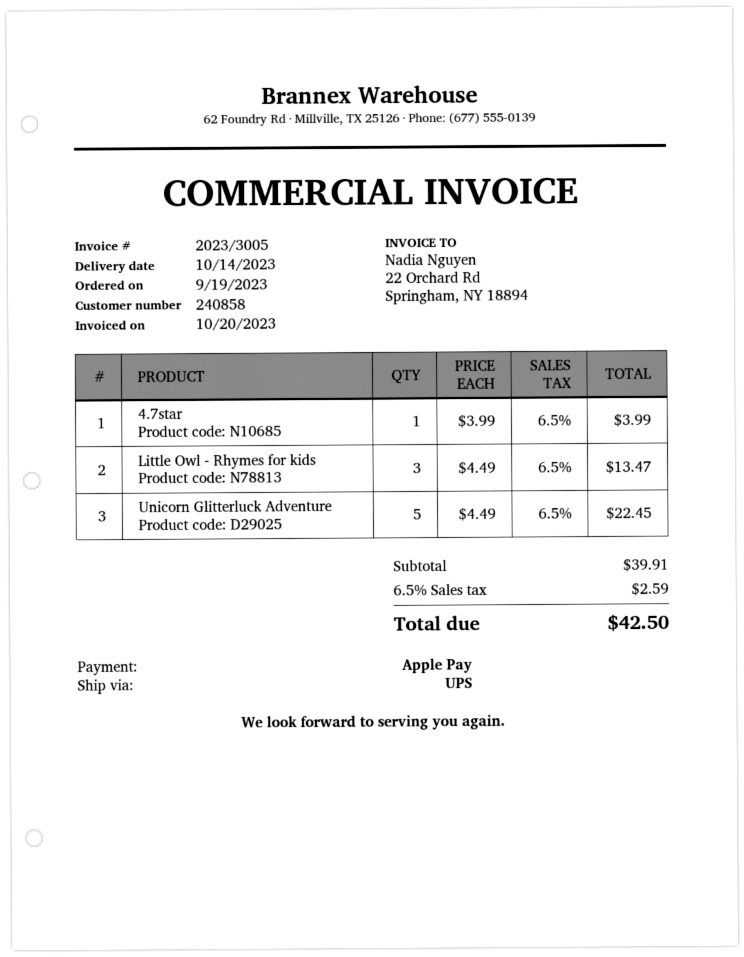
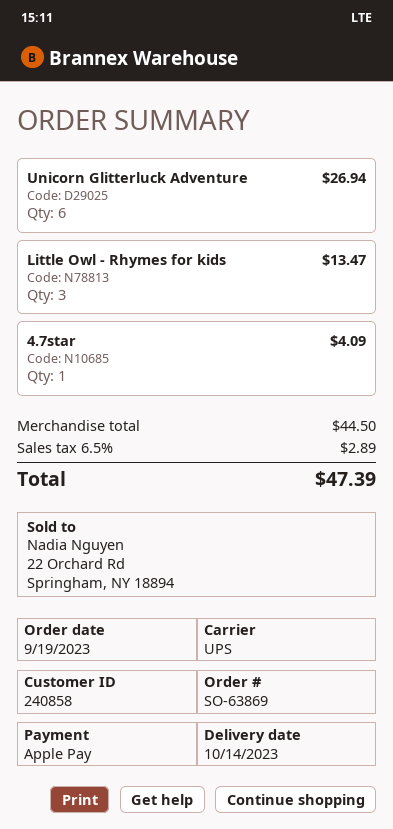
4.7star: 1 for 3.99 -> 1 for 4.09
Unicorn Glitterluck Adventure: 5 for 22.45 -> 6 for 26.94
subtotal: 39.91 -> 44.50
tax: 6.5% = 2.59 -> 6.5% = 2.89
total: 42.50 -> 47.39

